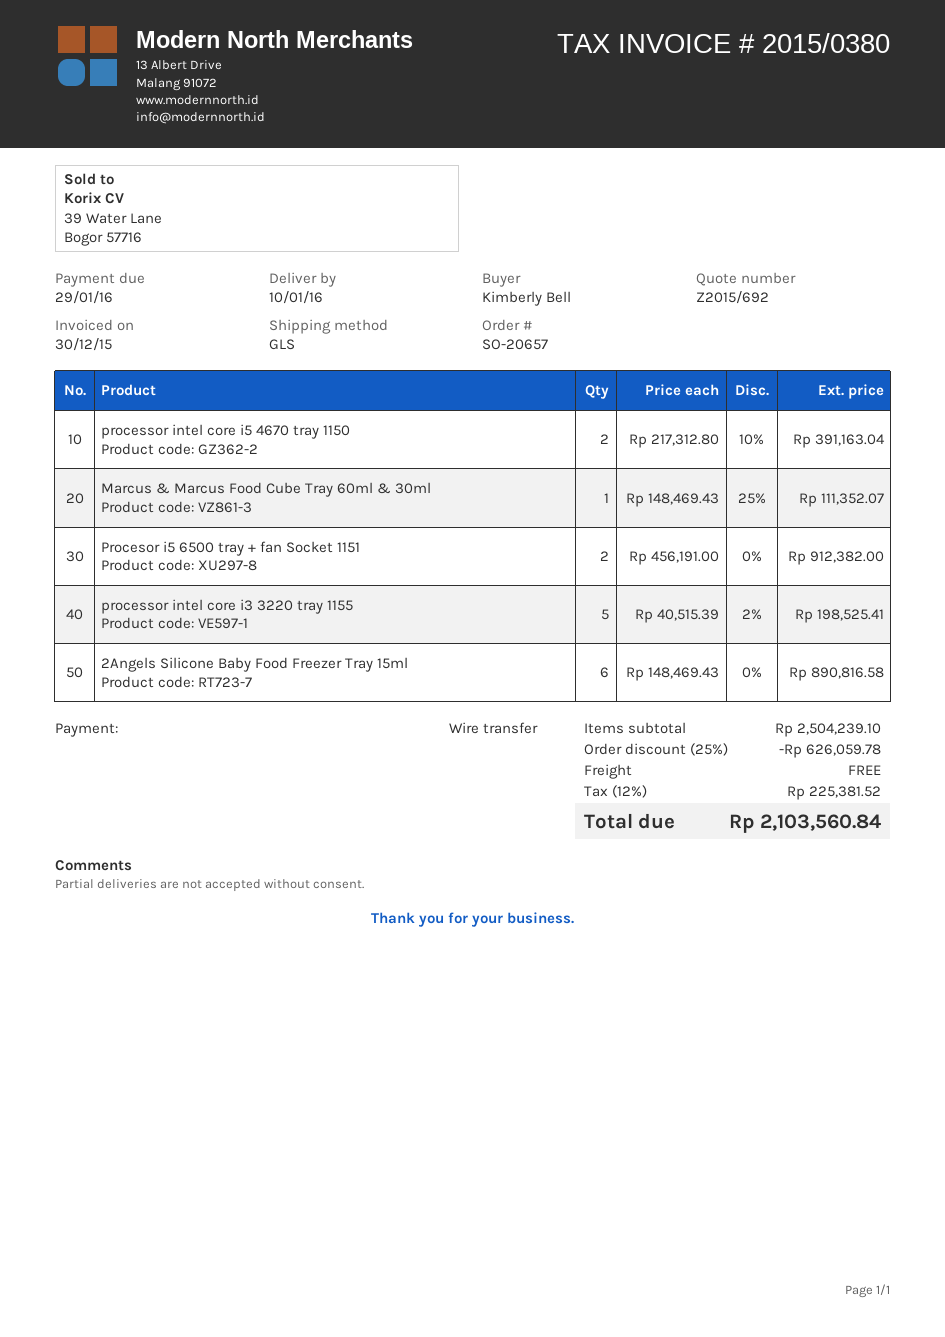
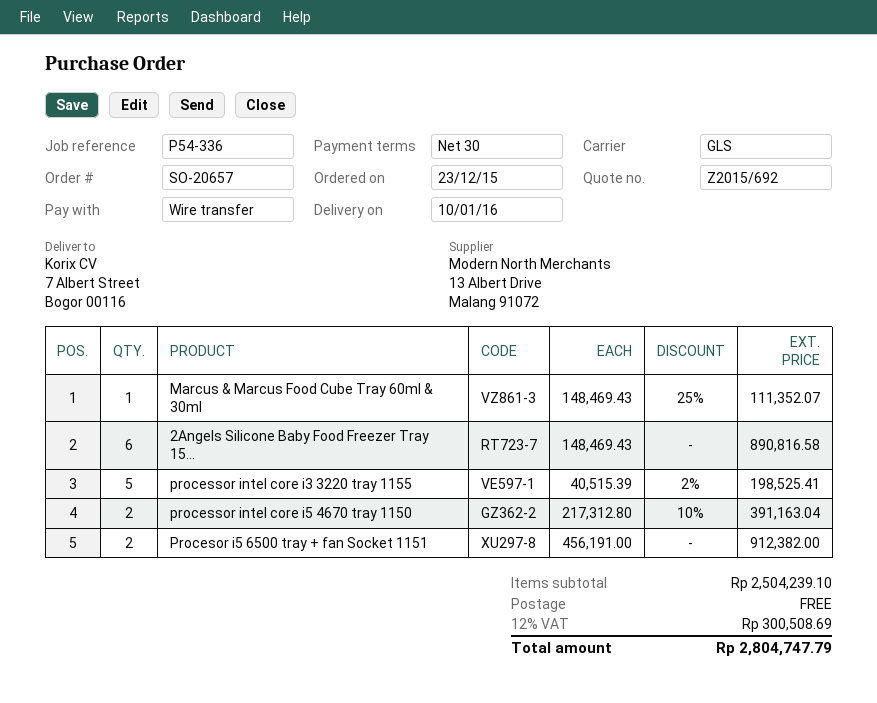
discount: 25% = 626059.78 -> none
tax: 12% = 225381.52 -> 12% = 300508.69
total: 2103560.84 -> 2804747.79

